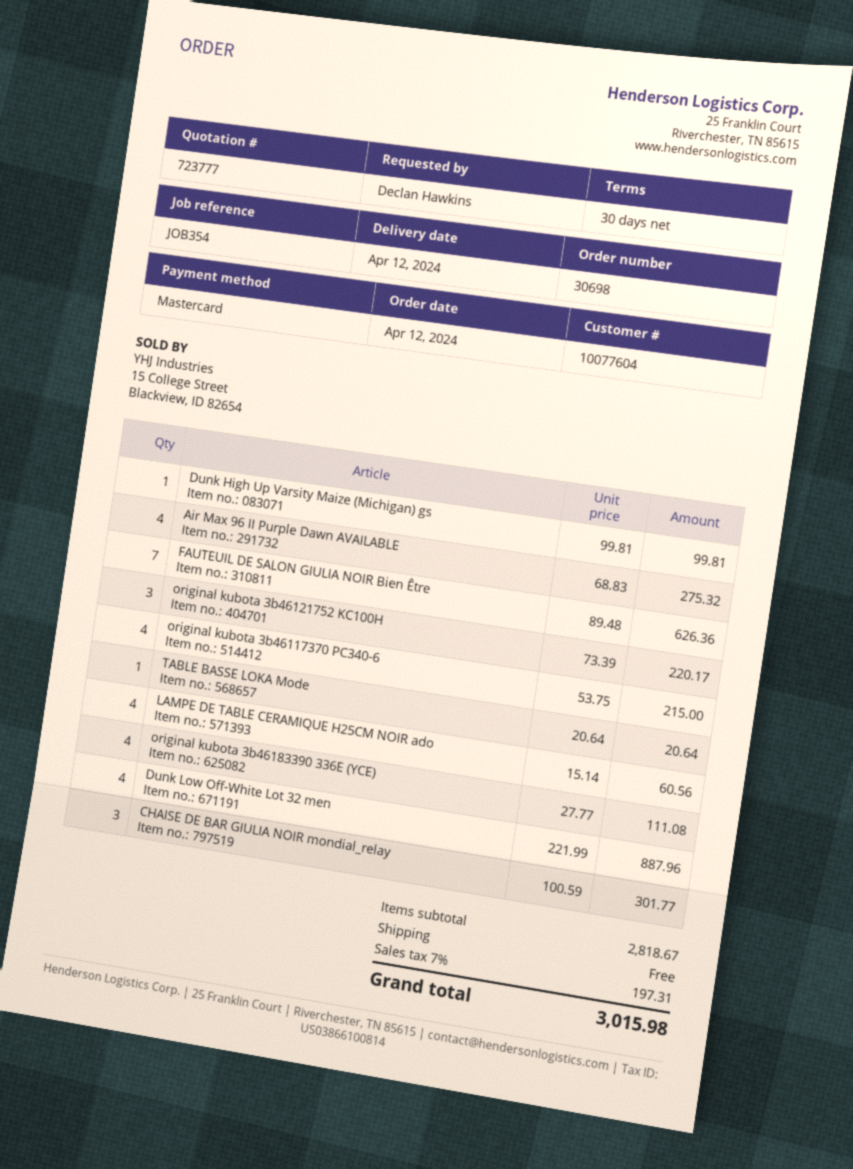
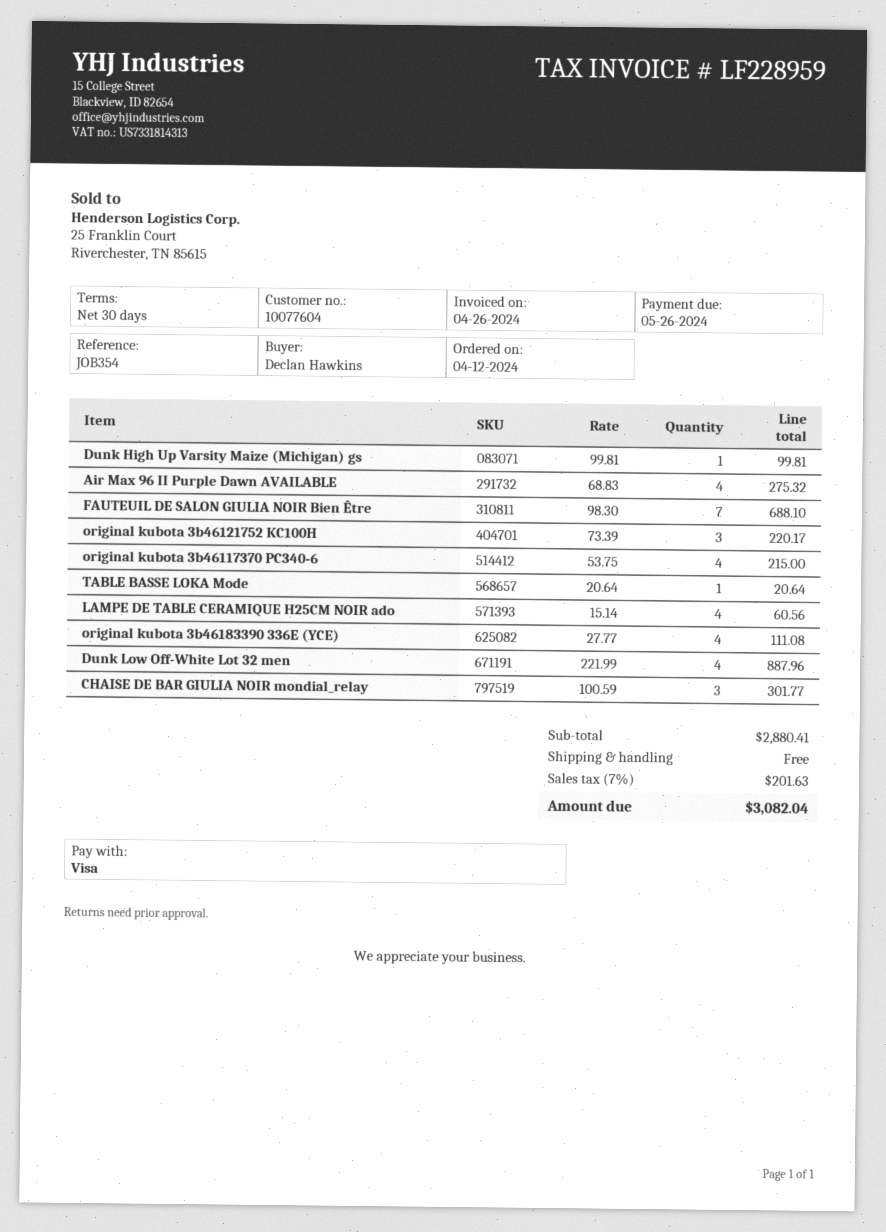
payment method: Mastercard -> Visa
FAUTEUIL DE SALON GIULIA NOIR Bien Être: 7 x 89.48 = 626.36 -> 7 x 98.30 = 688.10
subtotal: 2818.67 -> 2880.41
tax: 7% = 197.31 -> 7% = 201.63
total: 3015.98 -> 3082.04

